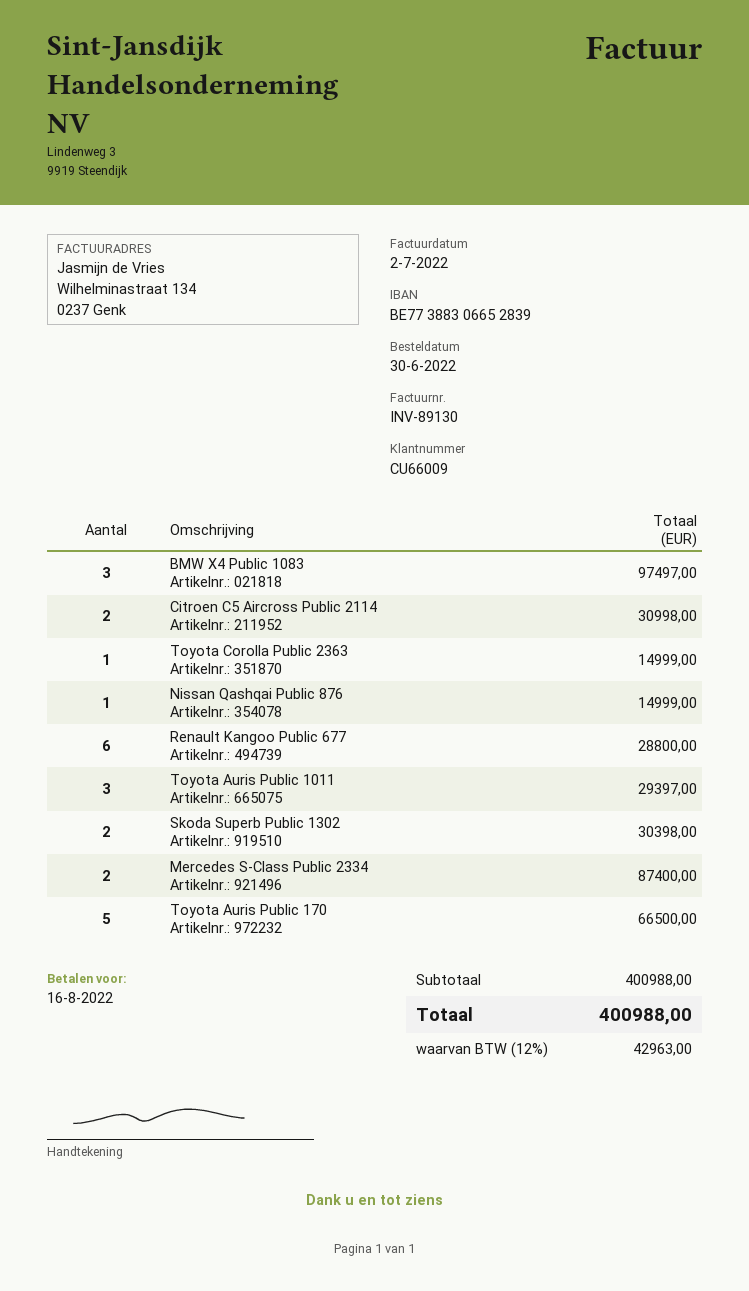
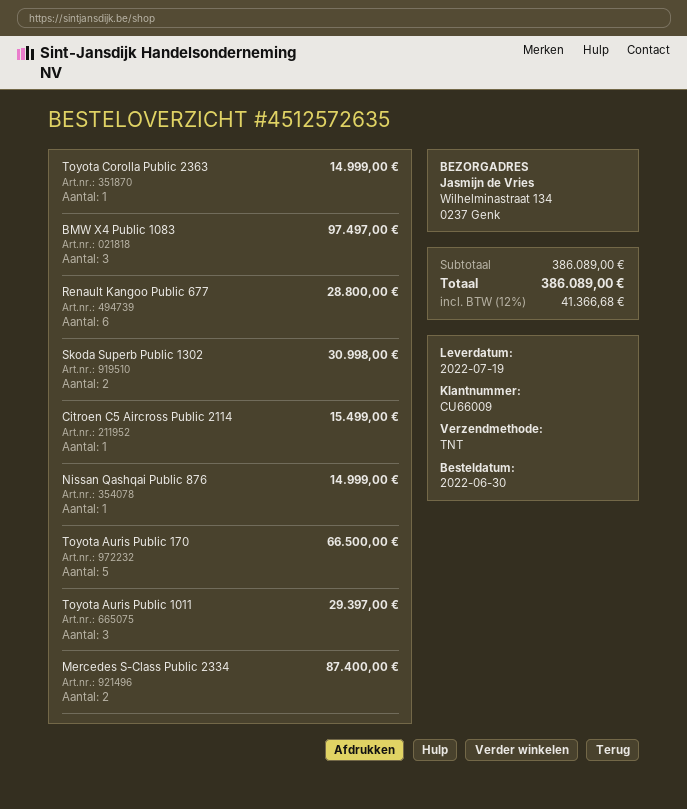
Citroen C5 Aircross Public 2114: 2 for 30998.00 -> 1 for 15499.00
Skoda Superb Public 1302: 2 for 30398.00 -> 2 for 30998.00
subtotal: 400988.00 -> 386089.00
tax: 12% = 42963.00 -> 12% = 41366.68
total: 400988.00 -> 386089.00

